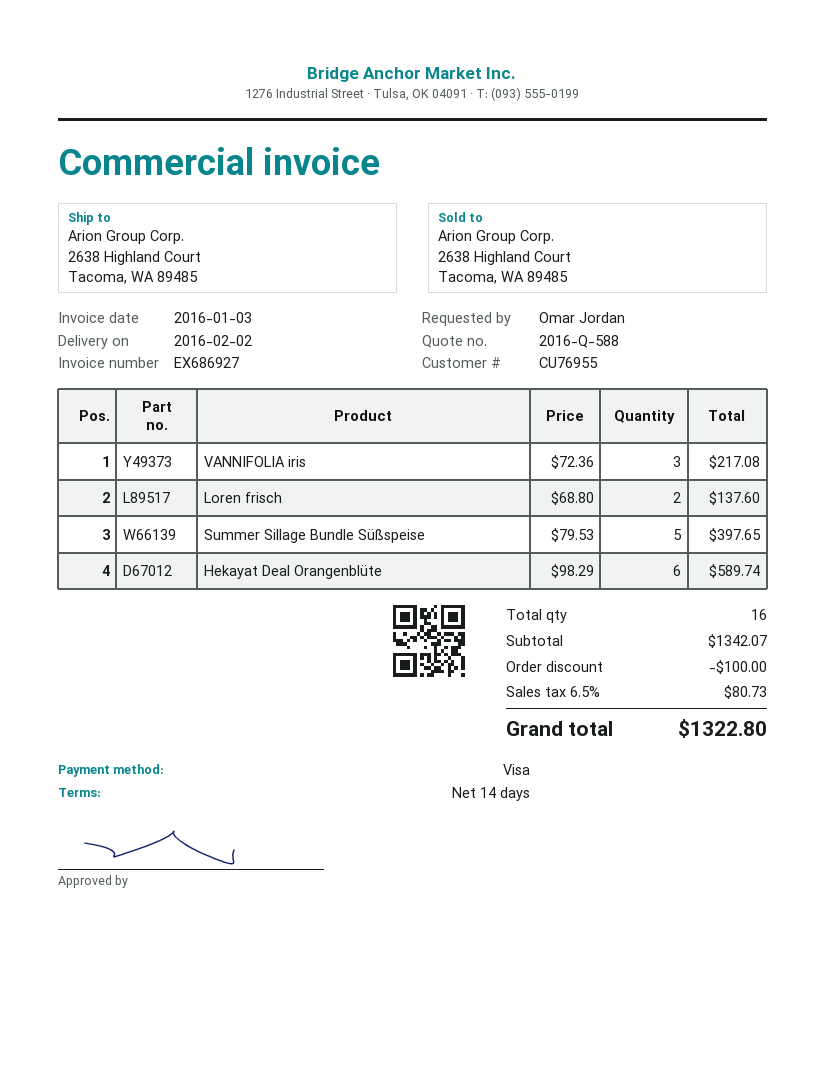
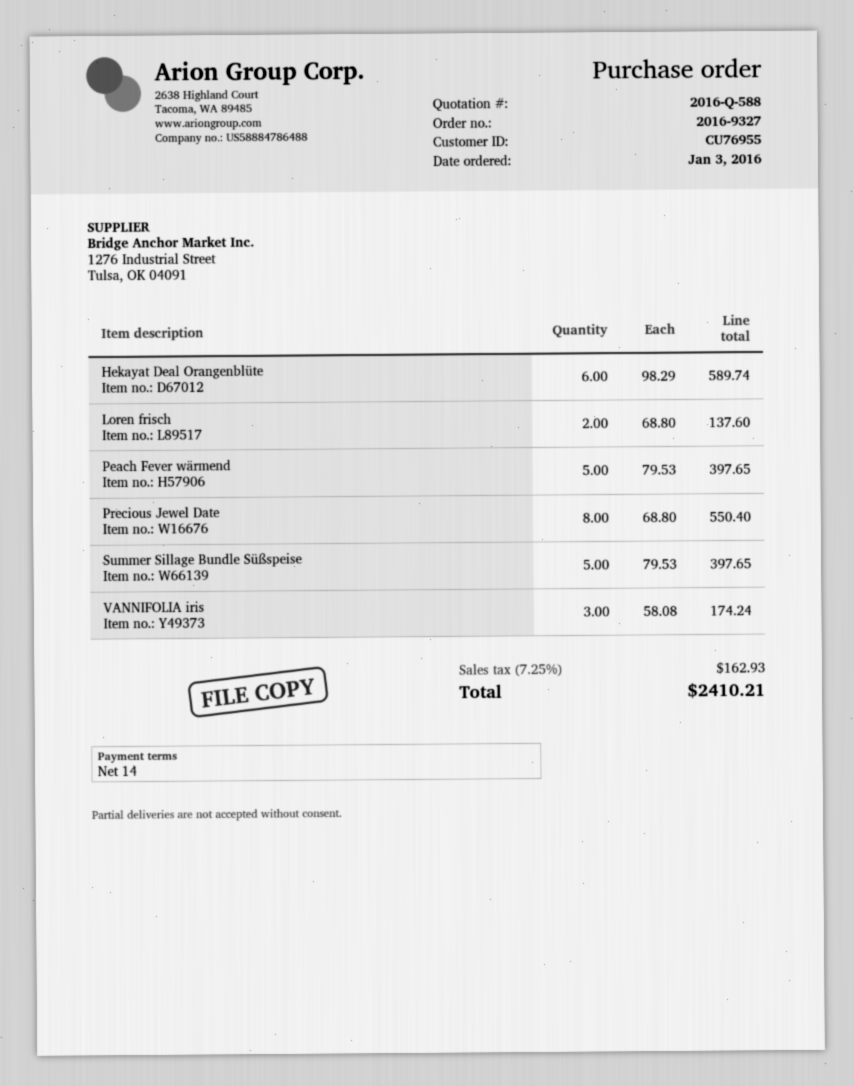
VANNIFOLIA iris: 3 x 72.36 = 217.08 -> 3 x 58.08 = 174.24
Peach Fever wärmend: none -> 5 x 79.53 = 397.65
Precious Jewel Date: none -> 8 x 68.80 = 550.40
discount: 100.00 -> none
tax: 6.5% = 80.73 -> 7.25% = 162.93
total: 1322.80 -> 2410.21

